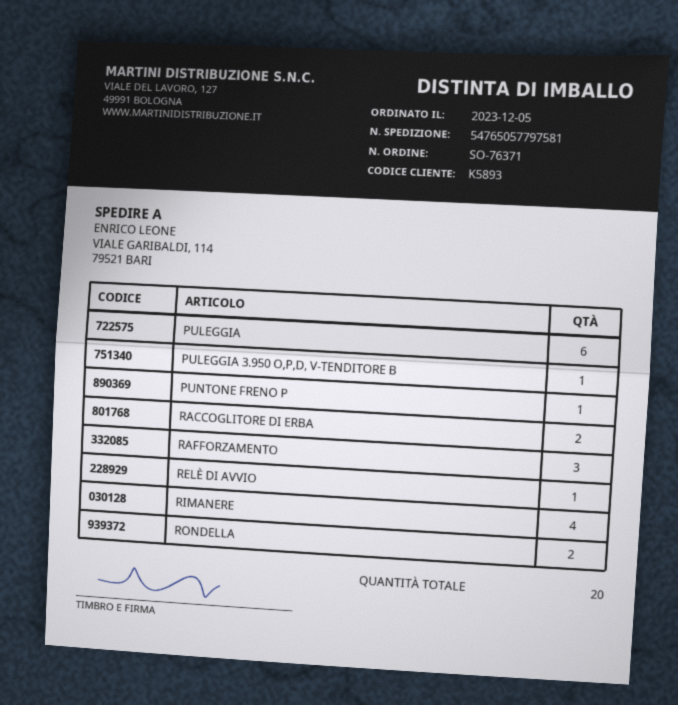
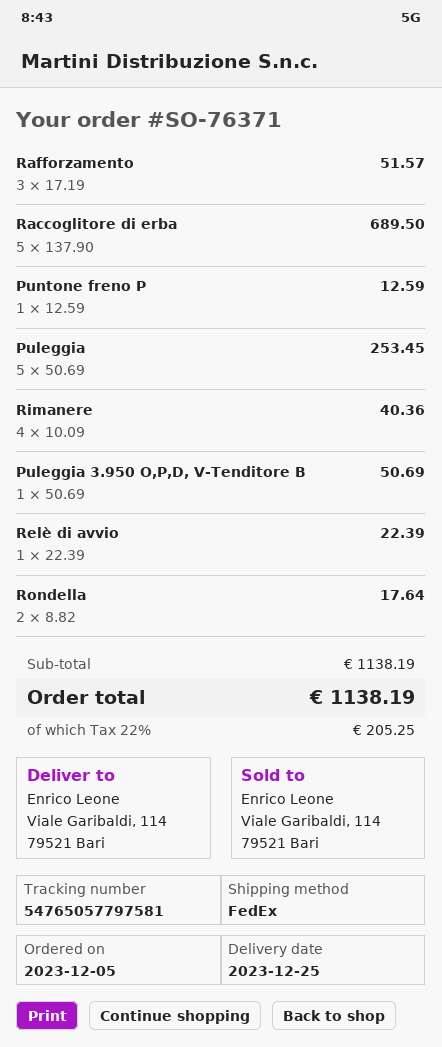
PULEGGIA: 6 -> 5
RACCOGLITORE DI ERBA: 2 -> 5

